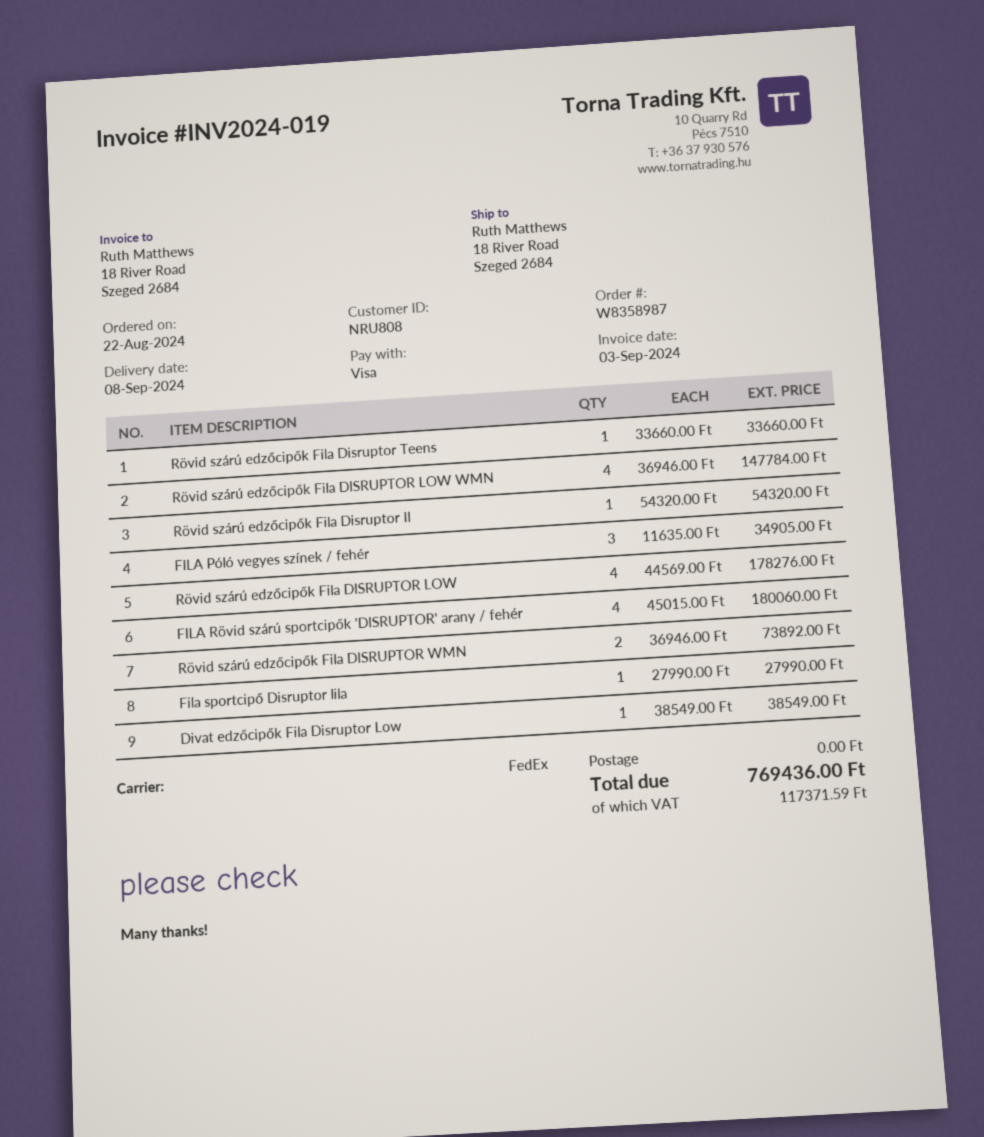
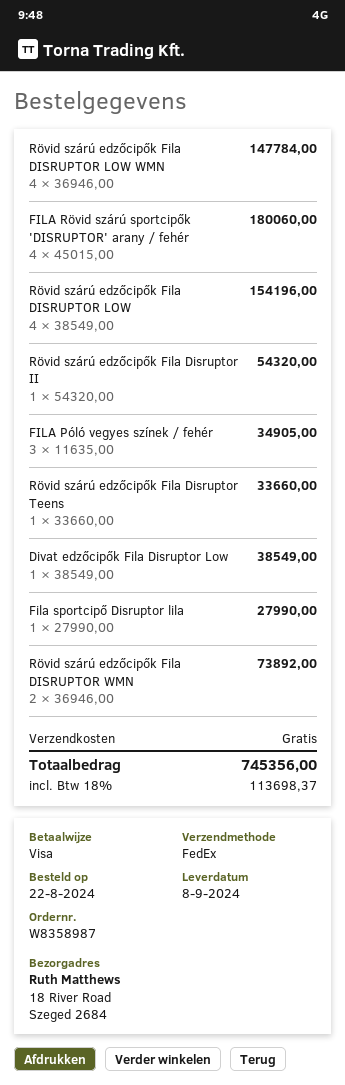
Rövid szárú edzőcipők Fila DISRUPTOR LOW: 4 x 44569.00 = 178276.00 -> 4 x 38549.00 = 154196.00
tax: 117371.59 -> 113698.37
total: 769436.00 -> 745356.00

